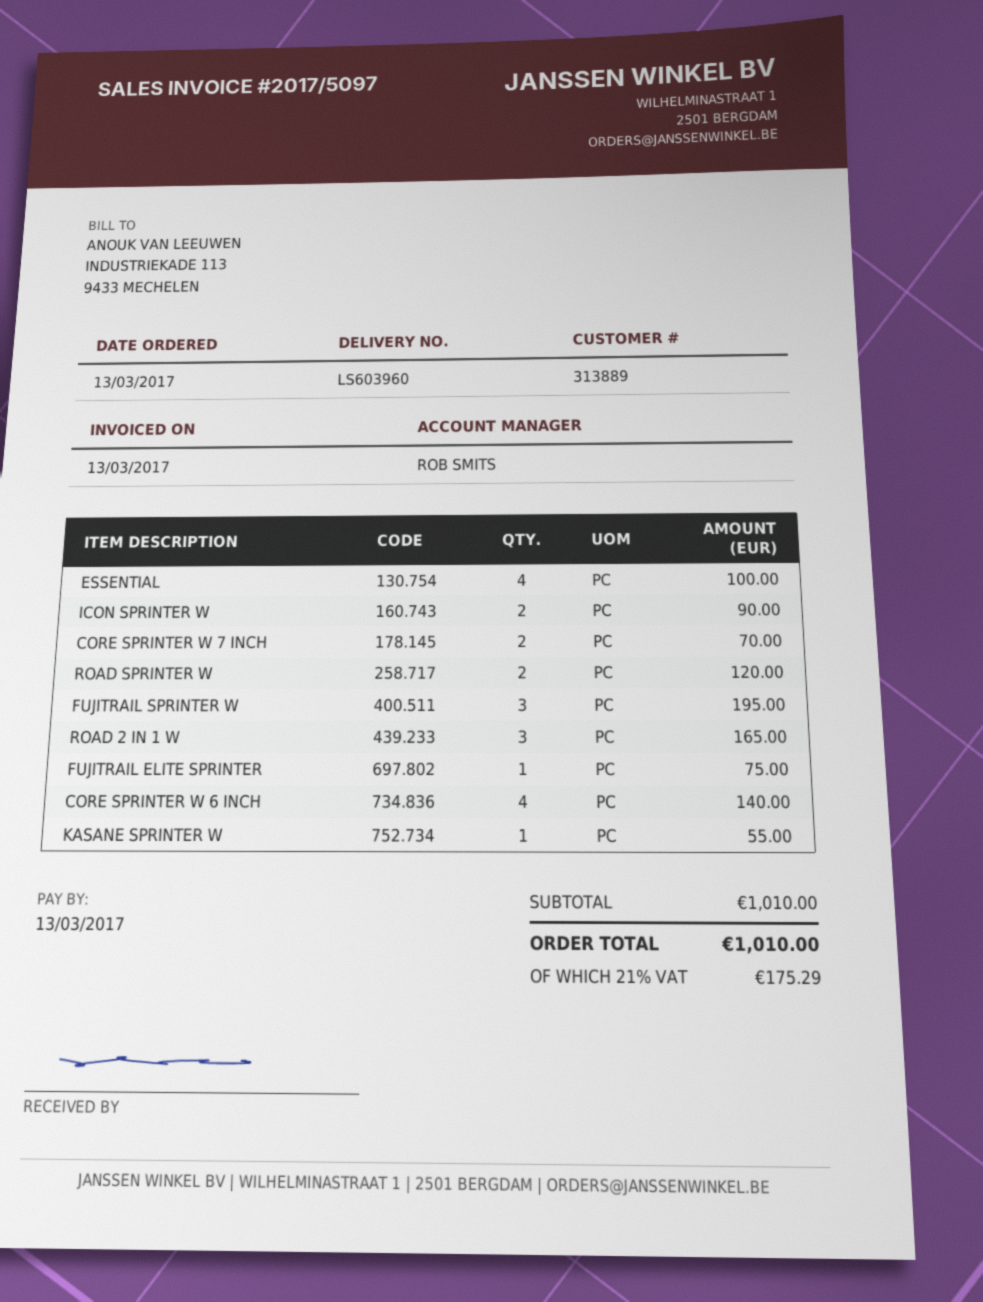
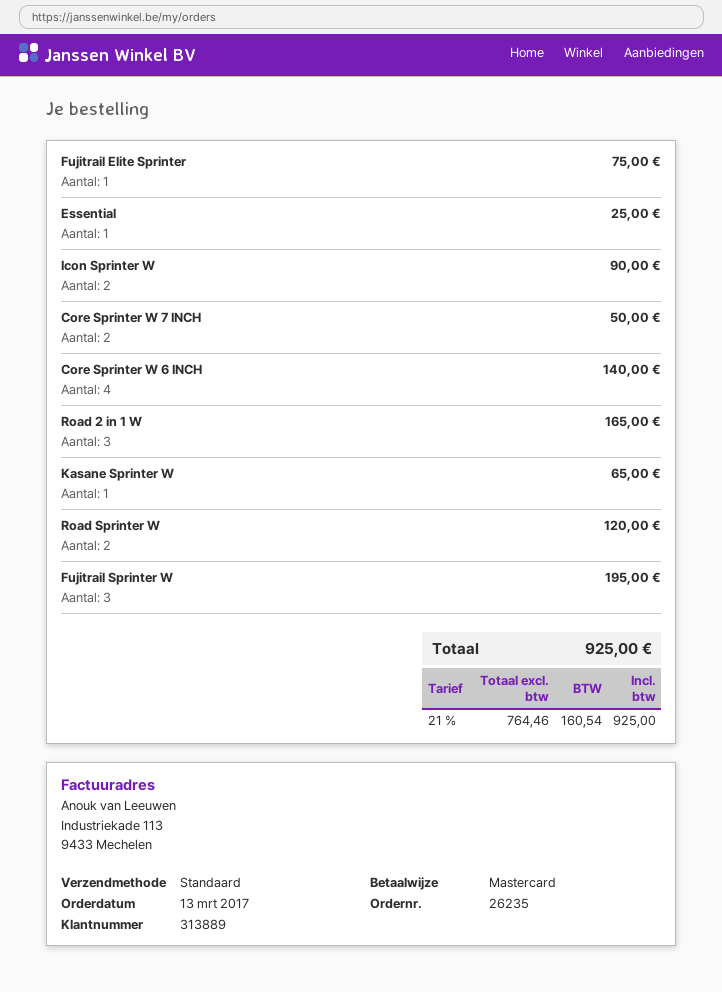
ESSENTIAL: 4 for 100.00 -> 1 for 25.00
CORE SPRINTER W 7 INCH: 2 for 70.00 -> 2 for 50.00
KASANE SPRINTER W: 1 for 55.00 -> 1 for 65.00
tax: 21% = 175.29 -> 21% = 160.54
total: 1010.00 -> 925.00

